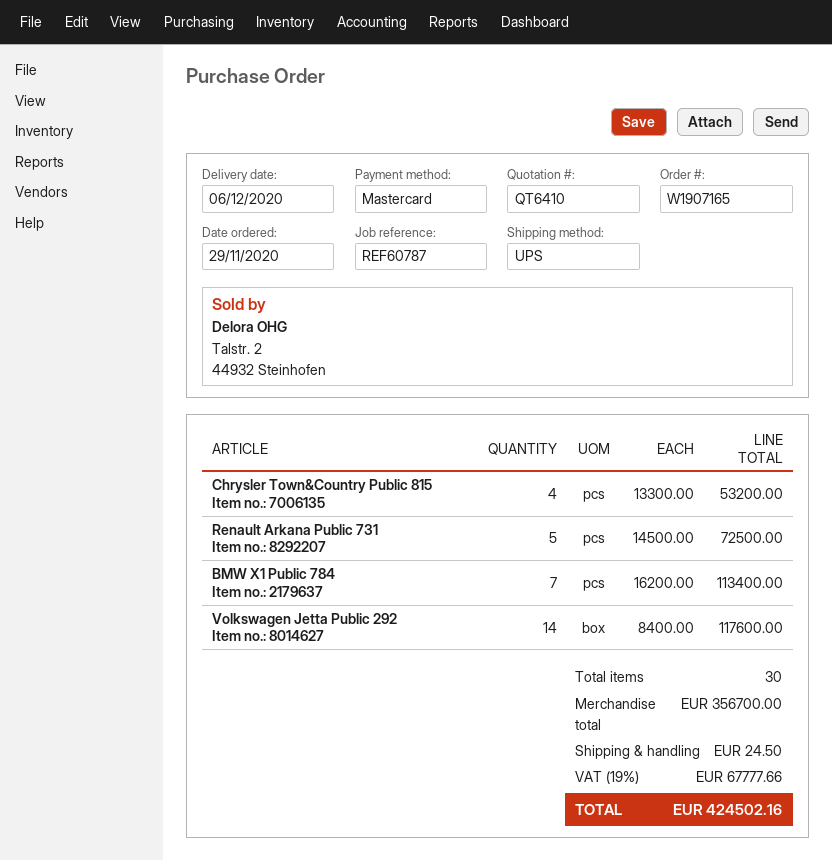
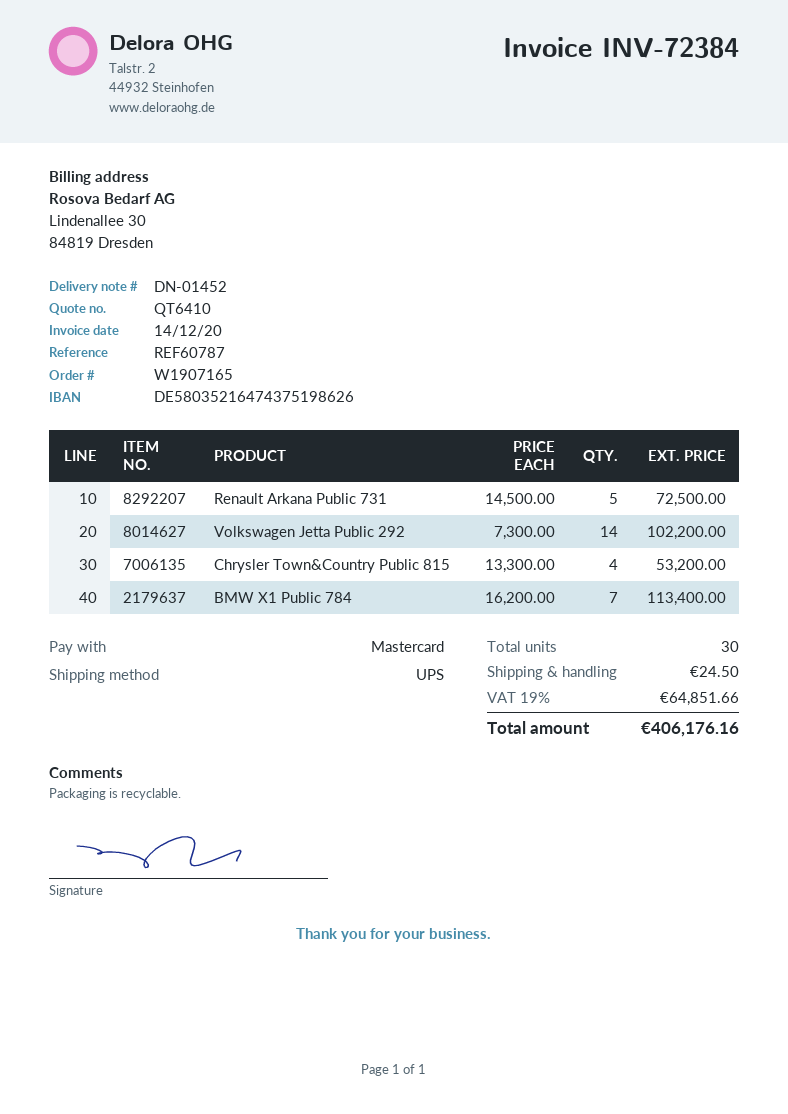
Volkswagen Jetta Public 292: 14 x 8400.00 = 117600.00 -> 14 x 7300.00 = 102200.00
tax: 19% = 67777.66 -> 19% = 64851.66
total: 424502.16 -> 406176.16

